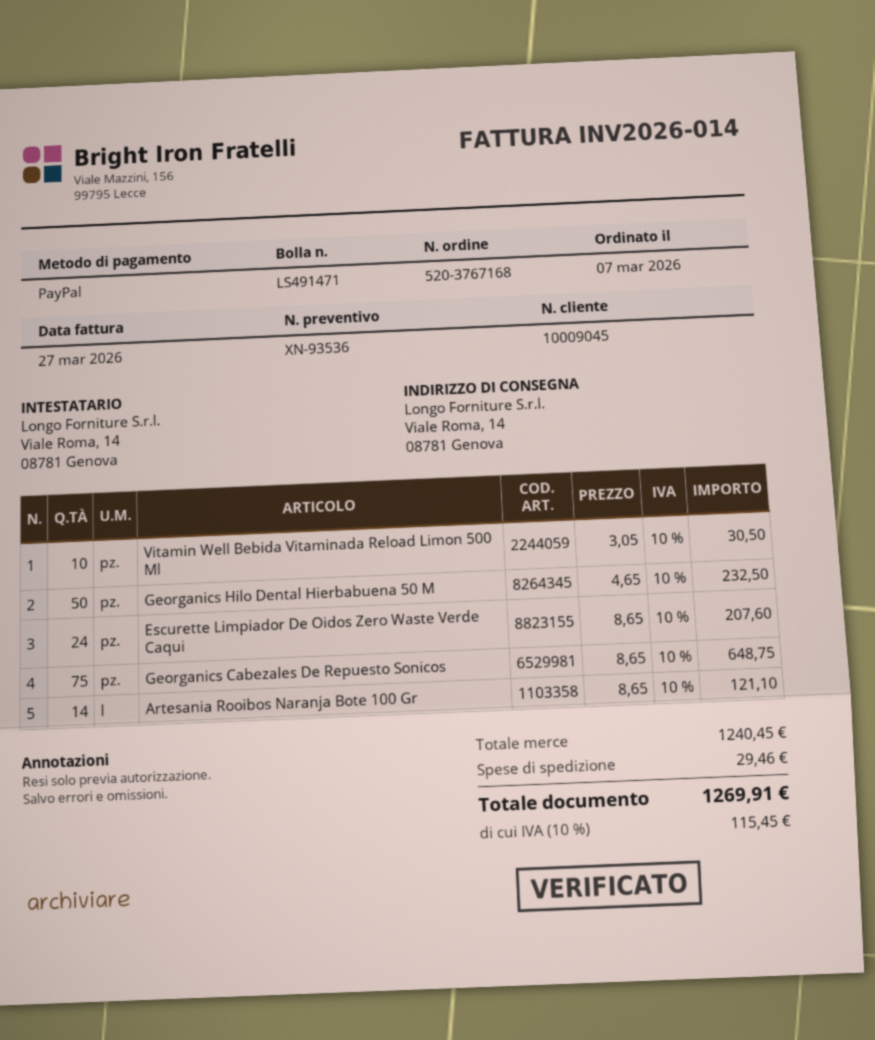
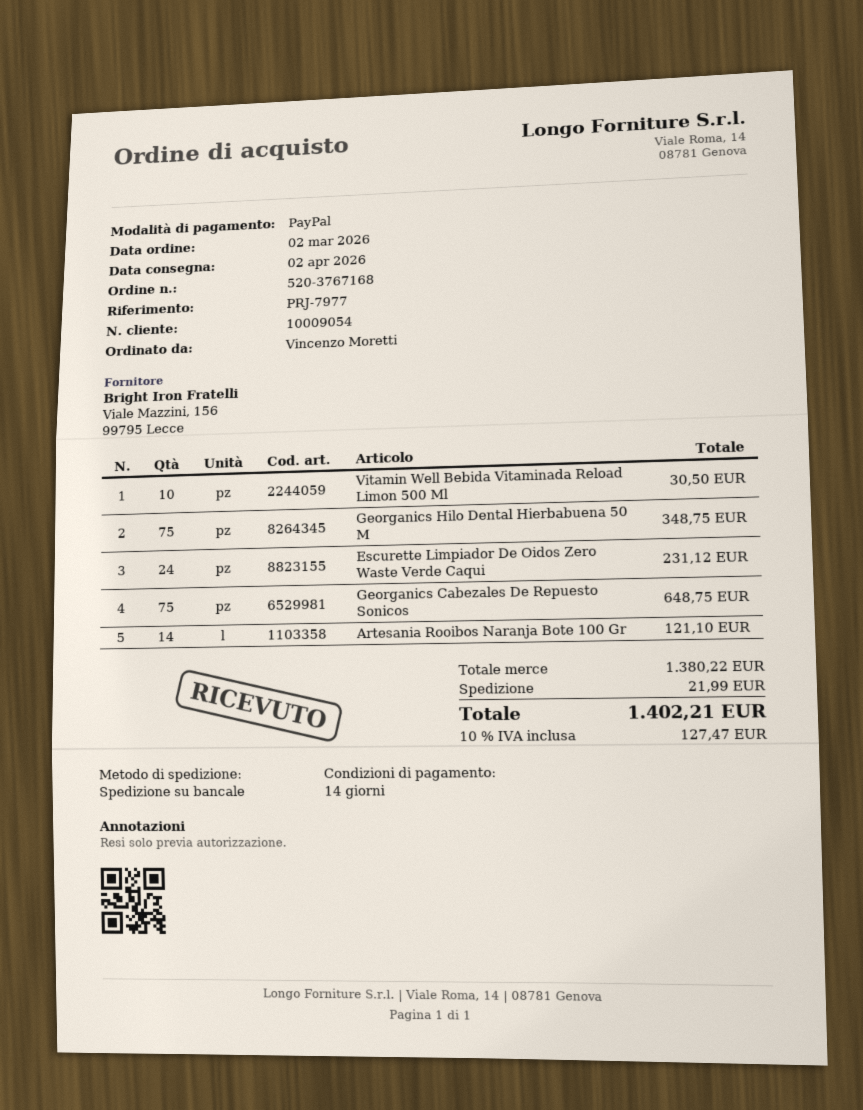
order date: 2026-03-07 -> 2026-03-02
customer number: 10009045 -> 10009054
Georganics Hilo Dental Hierbabuena 50 M: 50 for 232.50 -> 75 for 348.75
Escurette Limpiador De Oidos Zero Waste Verde Caqui: 24 for 207.60 -> 24 for 231.12
subtotal: 1240.45 -> 1380.22
shipping: 29.46 -> 21.99
tax: 10% = 115.45 -> 10% = 127.47
total: 1269.91 -> 1402.21

